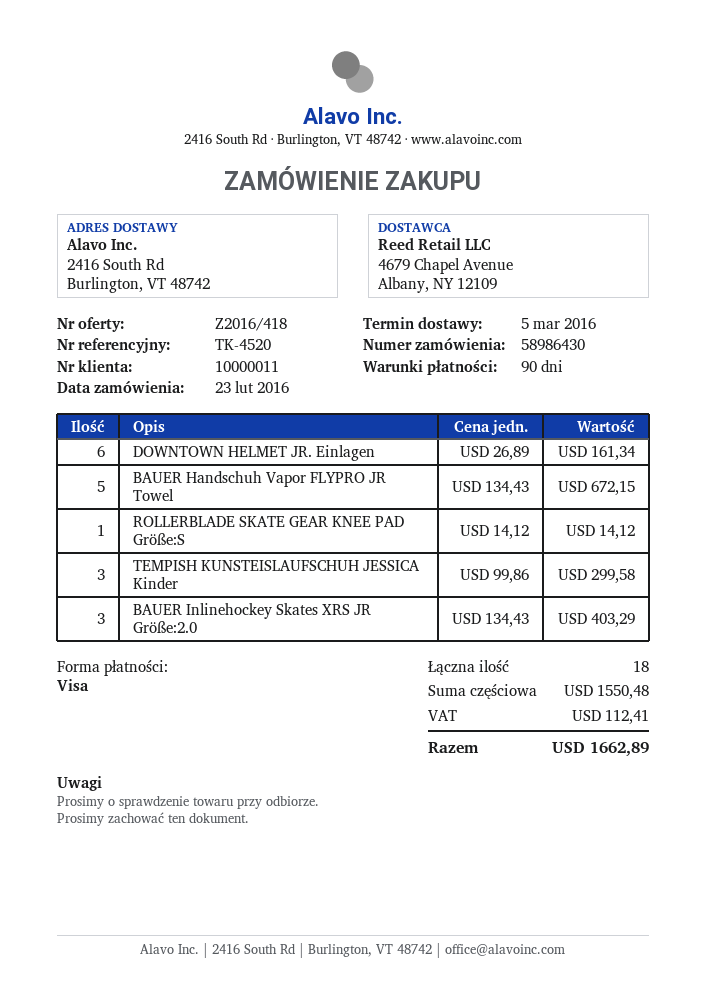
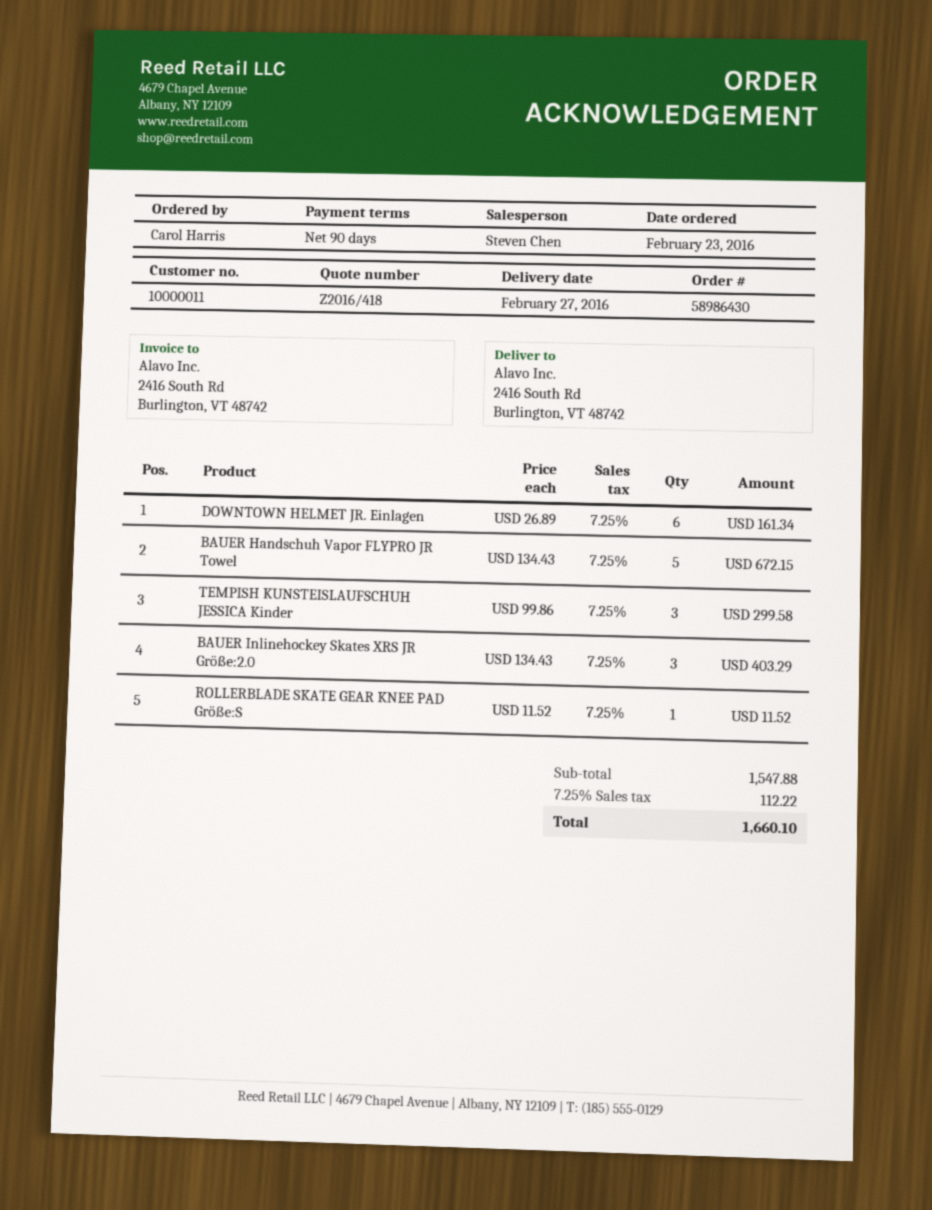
delivery date: 2016-03-05 -> 2016-02-27
ROLLERBLADE SKATE GEAR KNEE PAD Größe:S: 1 x 14.12 = 14.12 -> 1 x 11.52 = 11.52
subtotal: 1550.48 -> 1547.88
tax: 112.41 -> 112.22
total: 1662.89 -> 1660.10

